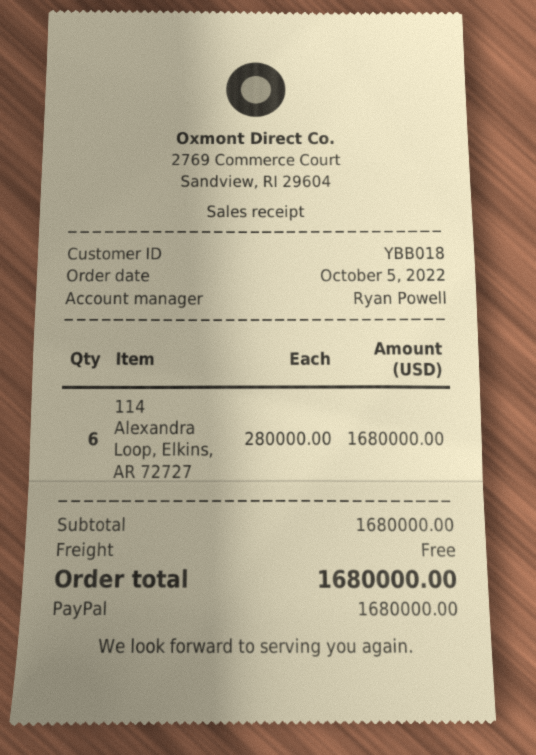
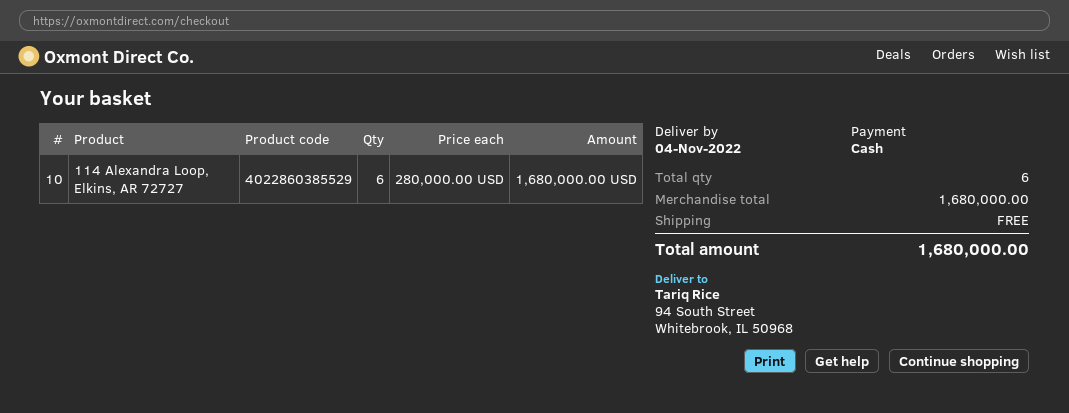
payment method: PayPal -> cash

